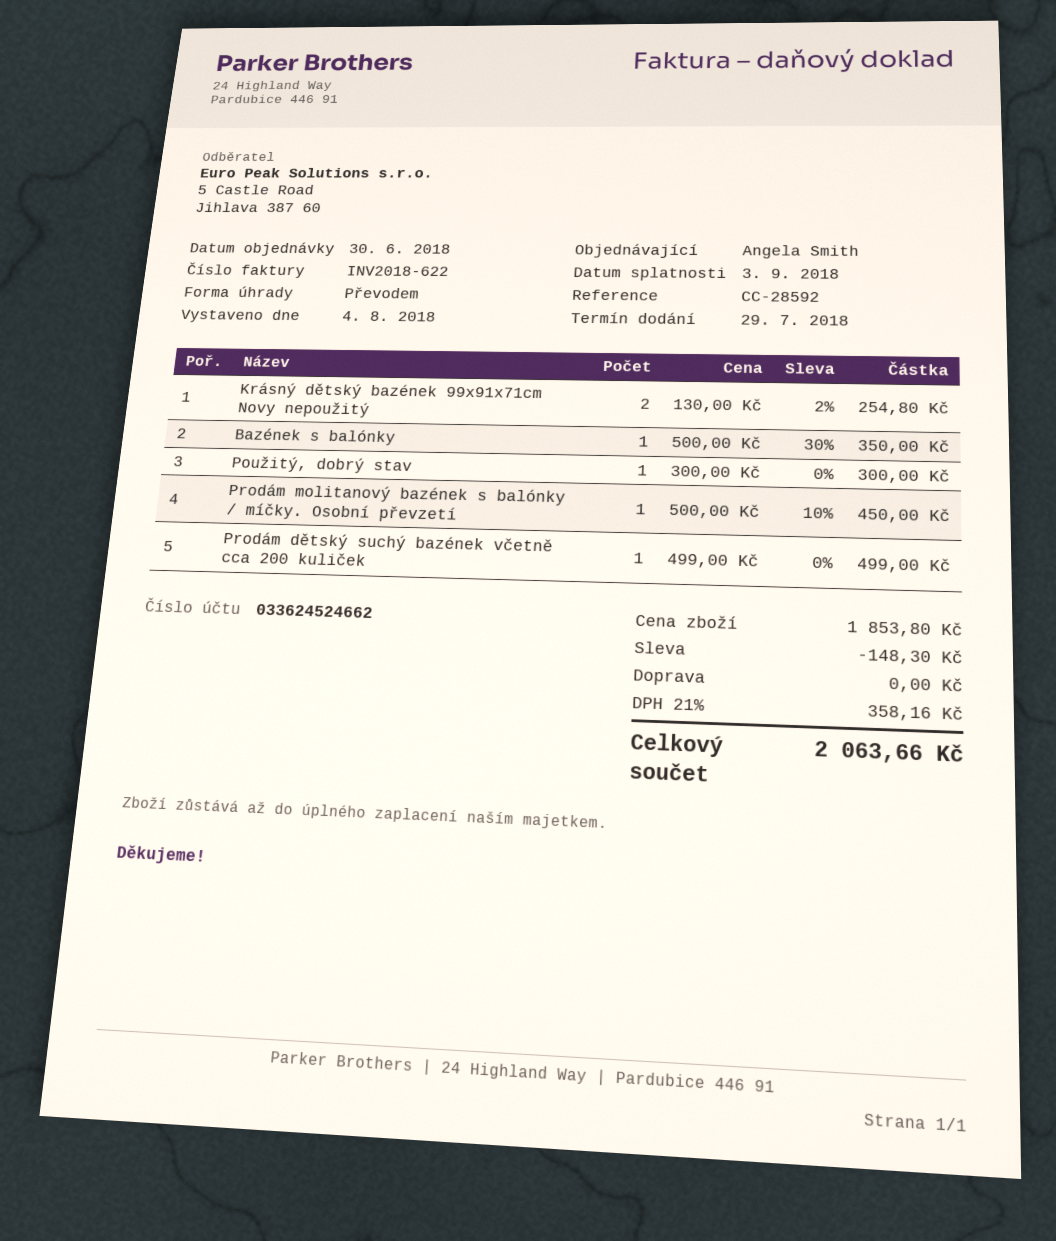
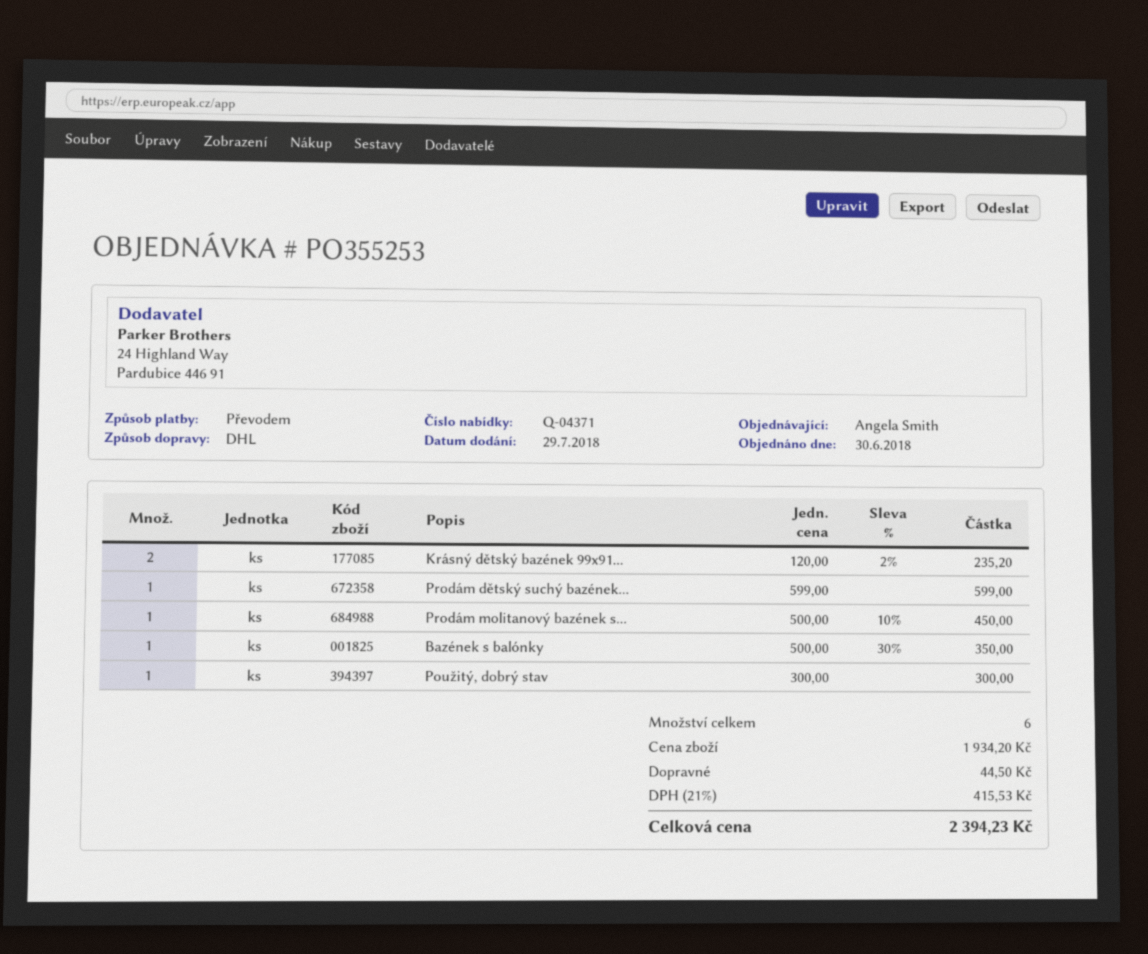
Krásný dětský bazének 99x91x71cm Novy nepoužitý: 2 x 130.00 - 2% = 254.80 -> 2 x 120.00 - 2% = 235.20
Prodám dětský suchý bazének včetně cca 200 kuliček: 1 x 499.00 = 499.00 -> 1 x 599.00 = 599.00
subtotal: 1853.80 -> 1934.20
discount: 148.30 -> none
shipping: 0.00 -> 44.50
tax: 21% = 358.16 -> 21% = 415.53
total: 2063.66 -> 2394.23

